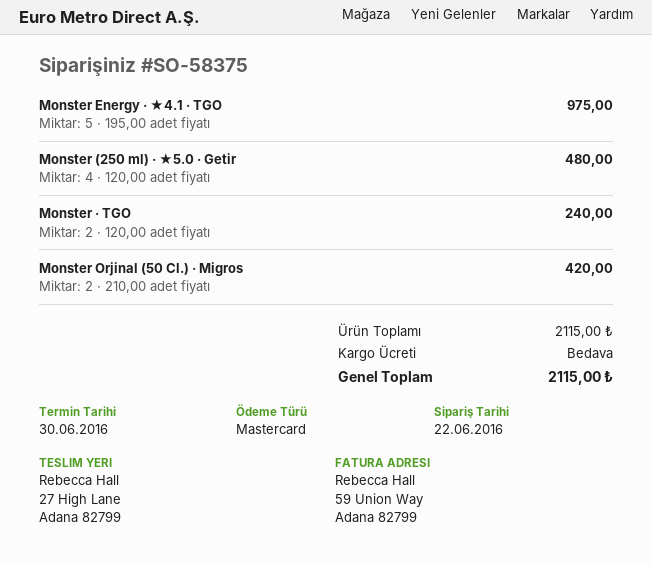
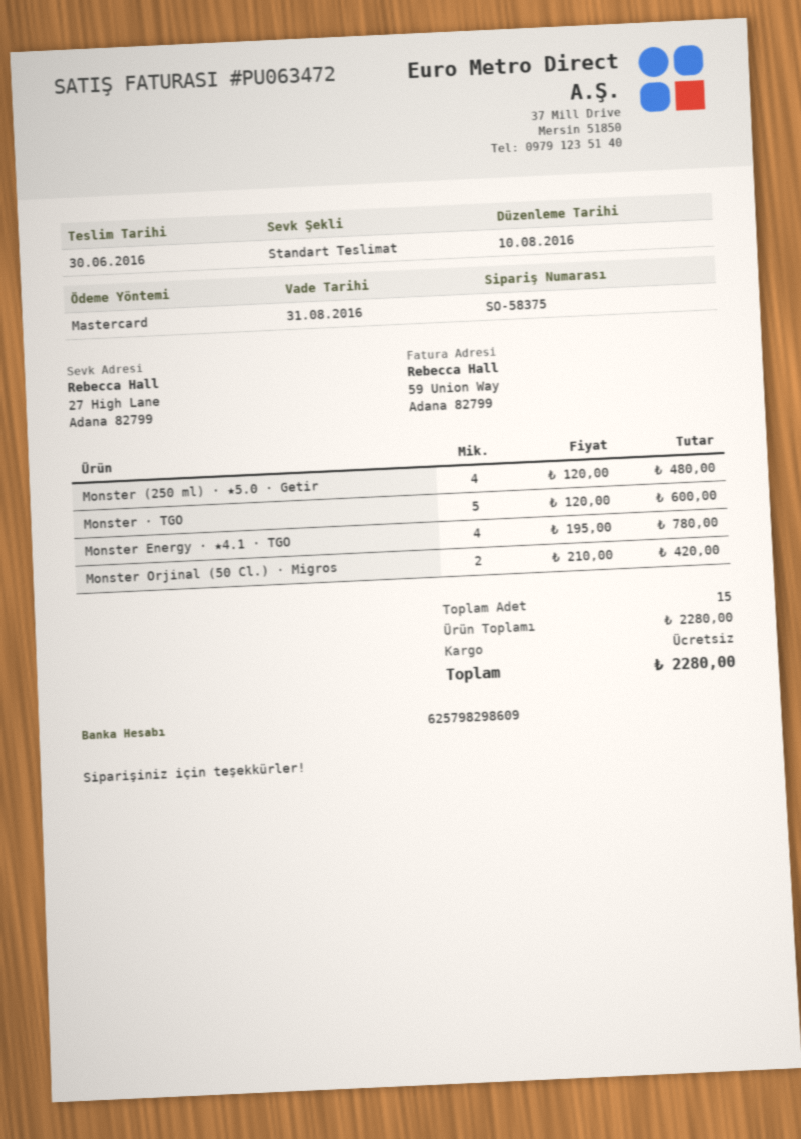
Monster Energy · ★4.1 · TGO: 5 x 195.00 = 975.00 -> 4 x 195.00 = 780.00
Monster · TGO: 2 x 120.00 = 240.00 -> 5 x 120.00 = 600.00
subtotal: 2115.00 -> 2280.00
total: 2115.00 -> 2280.00

